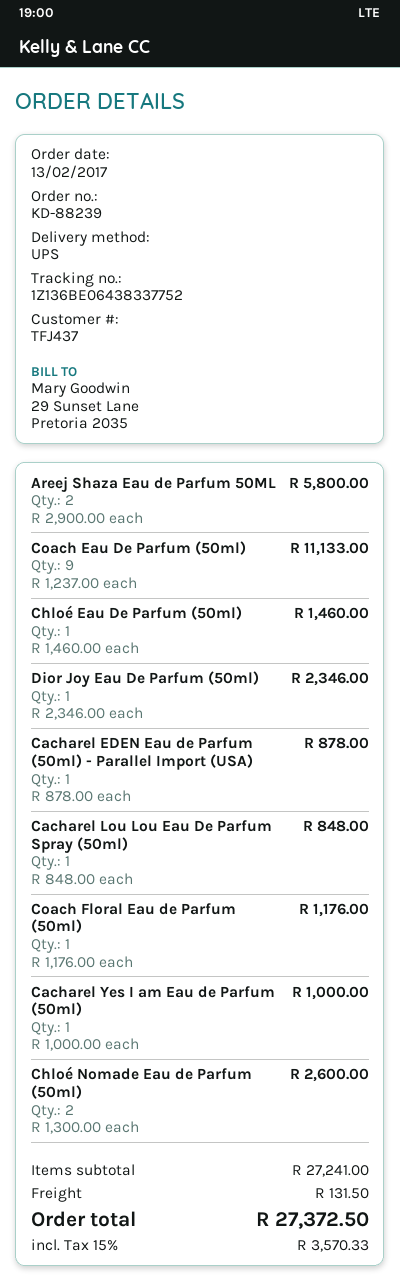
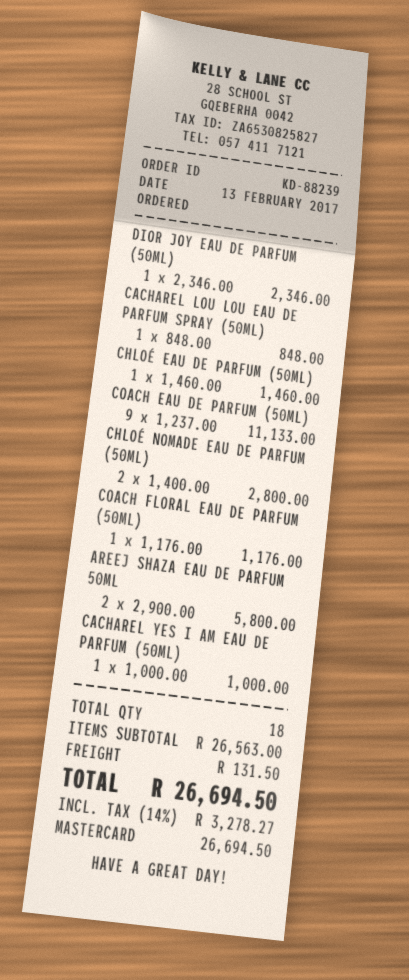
Cacharel EDEN Eau de Parfum (50ml) - Parallel Import (USA): 1 x 878.00 = 878.00 -> none
Chloé Nomade Eau de Parfum (50ml): 2 x 1300.00 = 2600.00 -> 2 x 1400.00 = 2800.00
subtotal: 27241.00 -> 26563.00
tax: 15% = 3570.33 -> 14% = 3278.27
total: 27372.50 -> 26694.50

